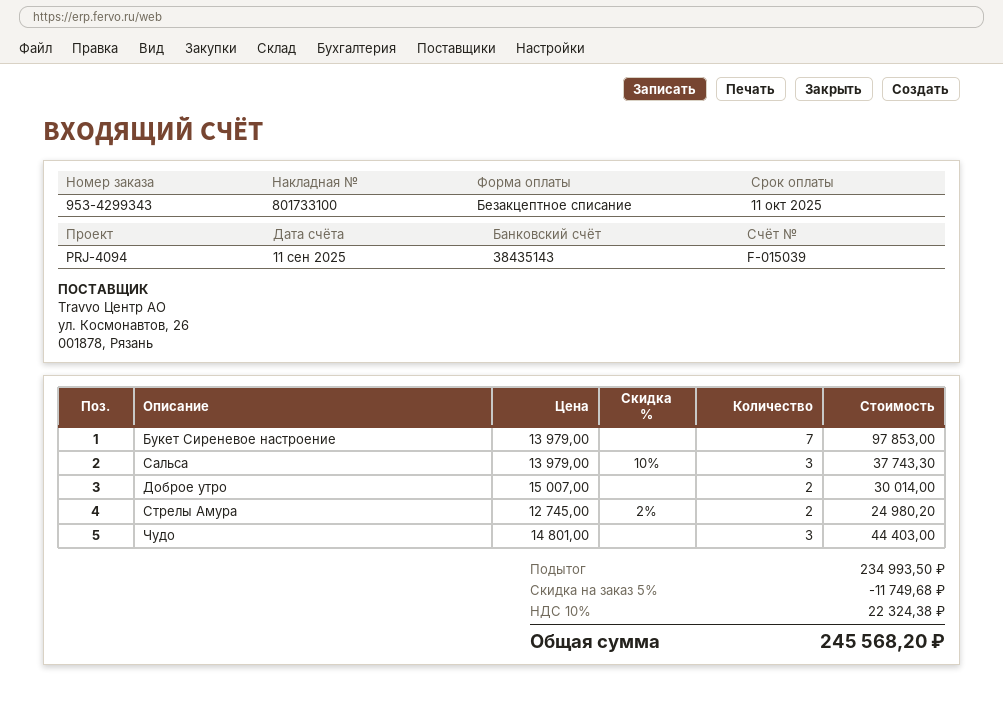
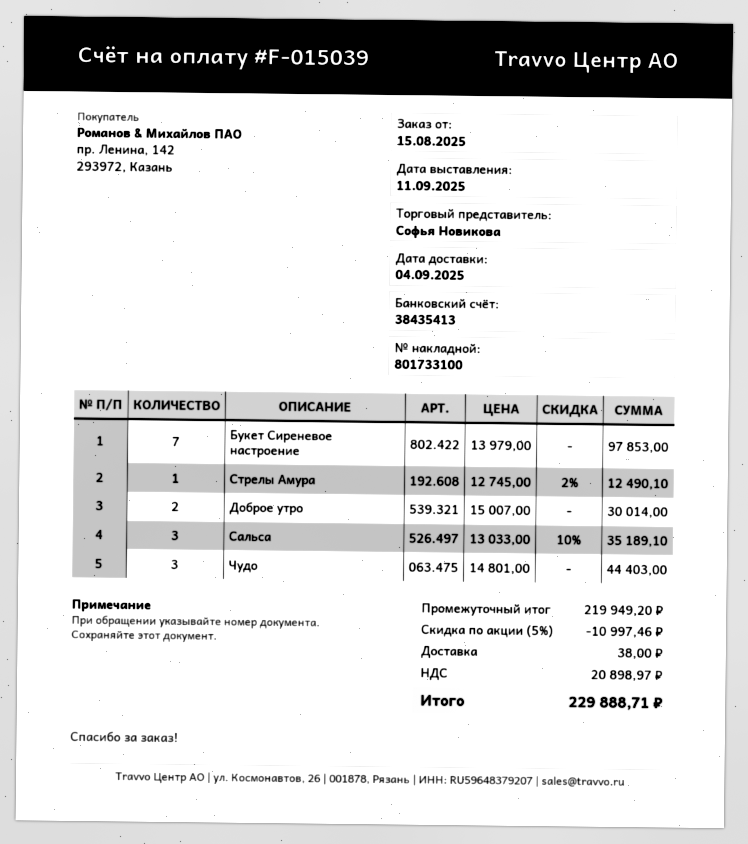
bank account: 38435143 -> 38435413
Сальса: 3 x 13979.00 - 10% = 37743.30 -> 3 x 13033.00 - 10% = 35189.10
Стрелы Амура: 2 x 12745.00 - 2% = 24980.20 -> 1 x 12745.00 - 2% = 12490.10
subtotal: 234993.50 -> 219949.20
discount: 5% = 11749.68 -> 5% = 10997.46
shipping: none -> 38.00
tax: 22324.38 -> 20898.97
total: 245568.20 -> 229888.71

